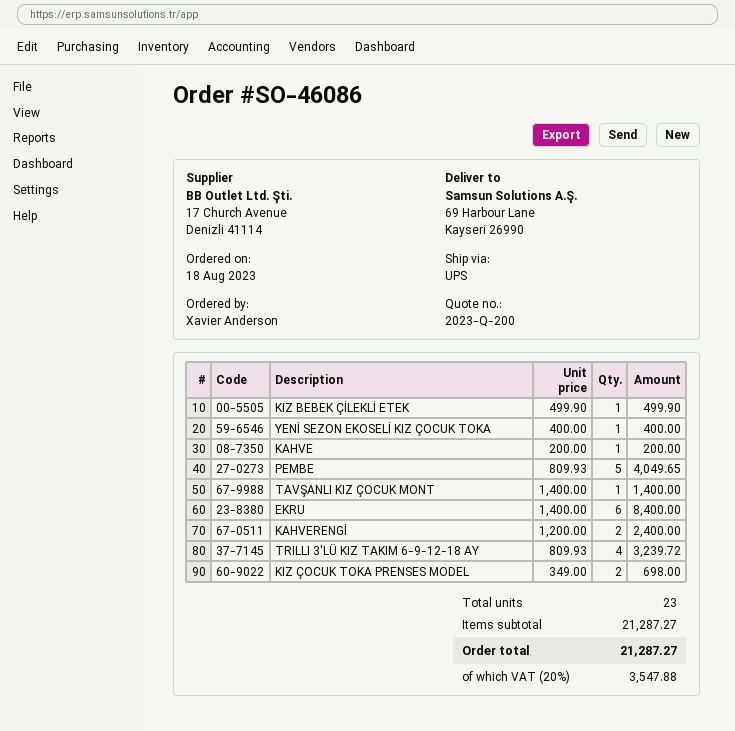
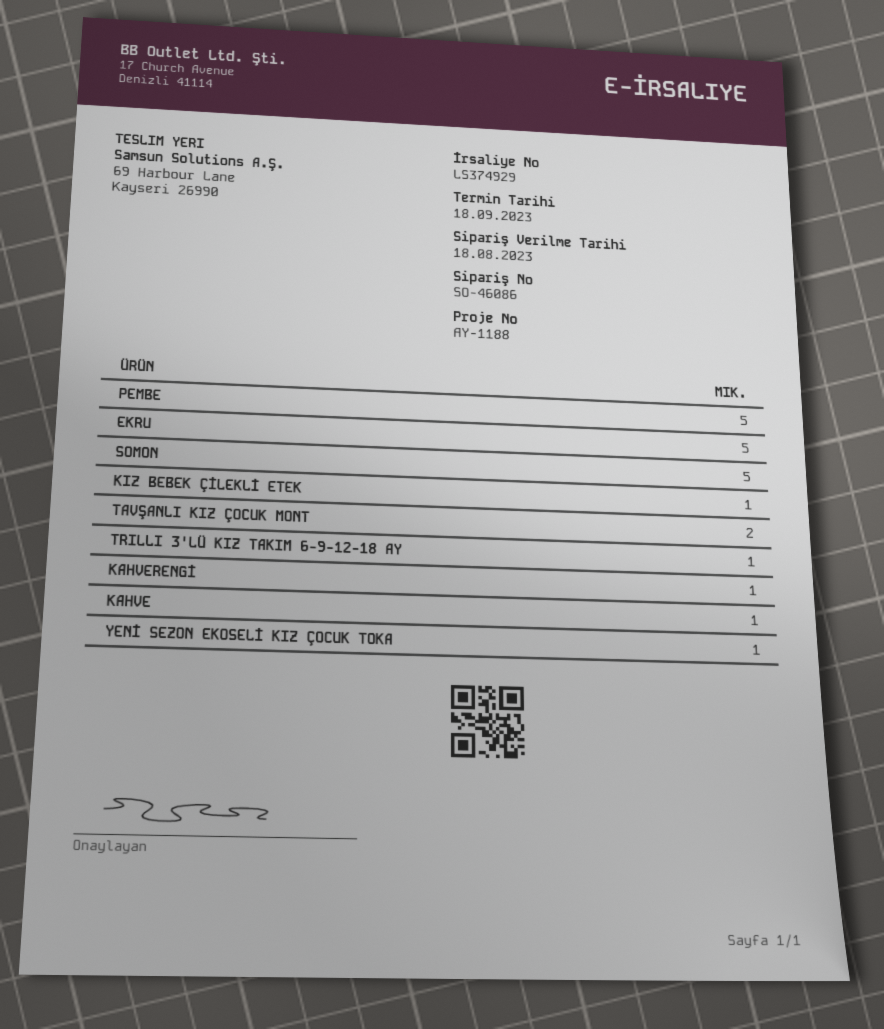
TAVŞANLI KIZ ÇOCUK MONT: 1 -> 2
EKRU: 6 -> 5
KAHVERENGİ: 2 -> 1
TRILLI 3'LÜ KIZ TAKIM 6-9-12-18 AY: 4 -> 1
KIZ ÇOCUK TOKA PRENSES MODEL: 2 -> none
SOMON: none -> 5

